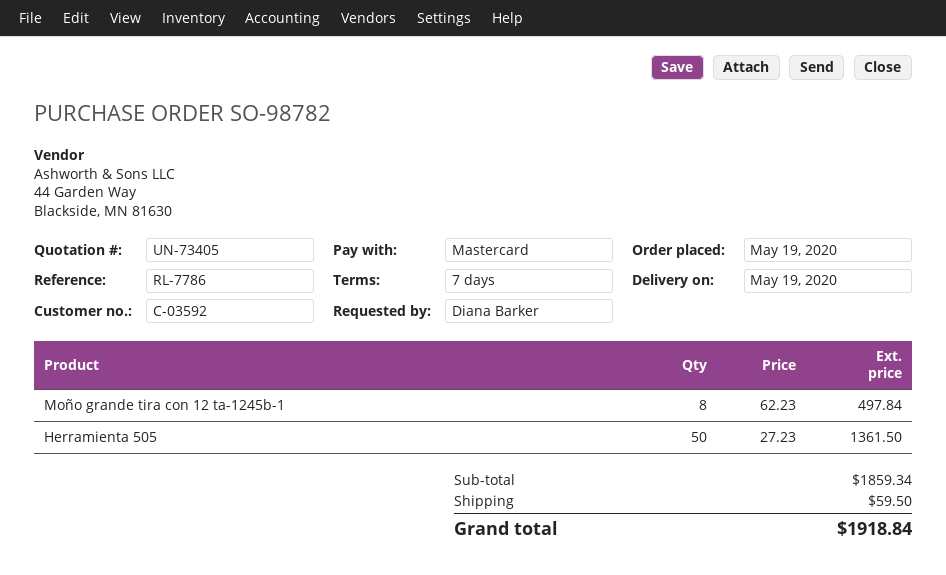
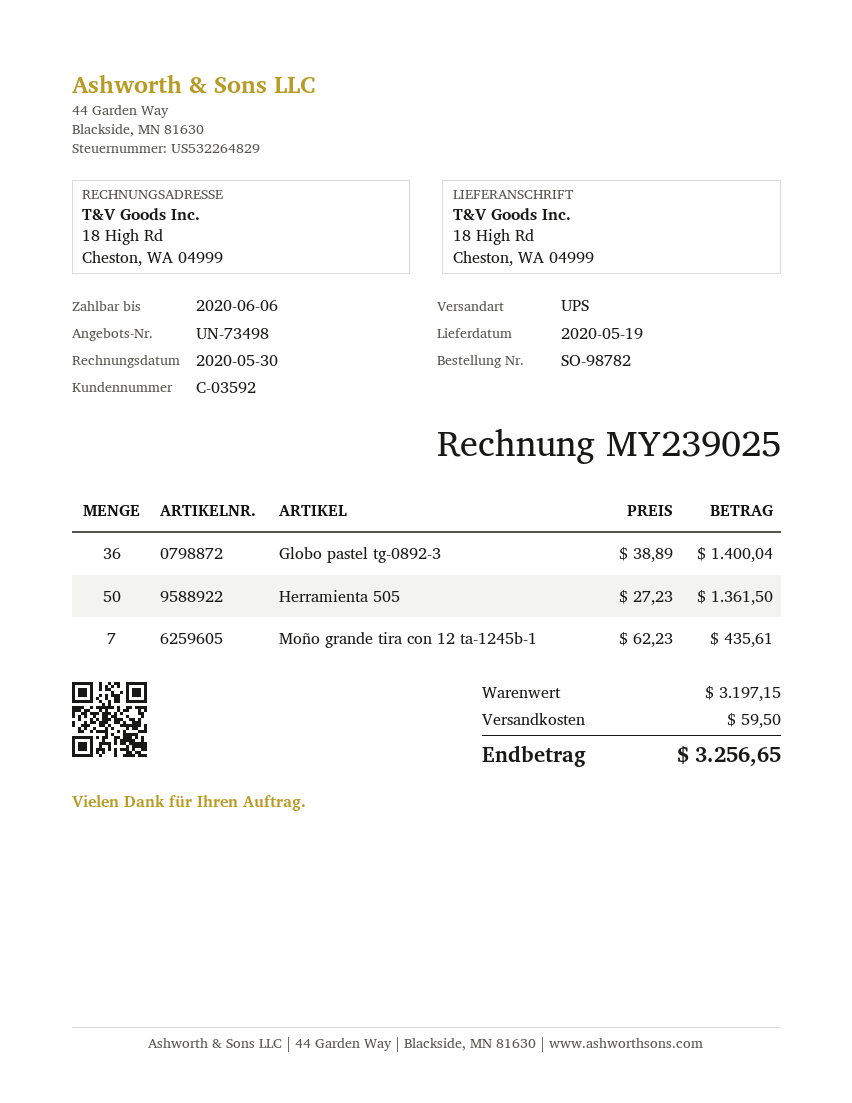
quote number: UN-73405 -> UN-73498
Moño grande tira con 12 ta-1245b-1: 8 x 62.23 = 497.84 -> 7 x 62.23 = 435.61
Globo pastel tg-0892-3: none -> 36 x 38.89 = 1400.04
subtotal: 1859.34 -> 3197.15
total: 1918.84 -> 3256.65

